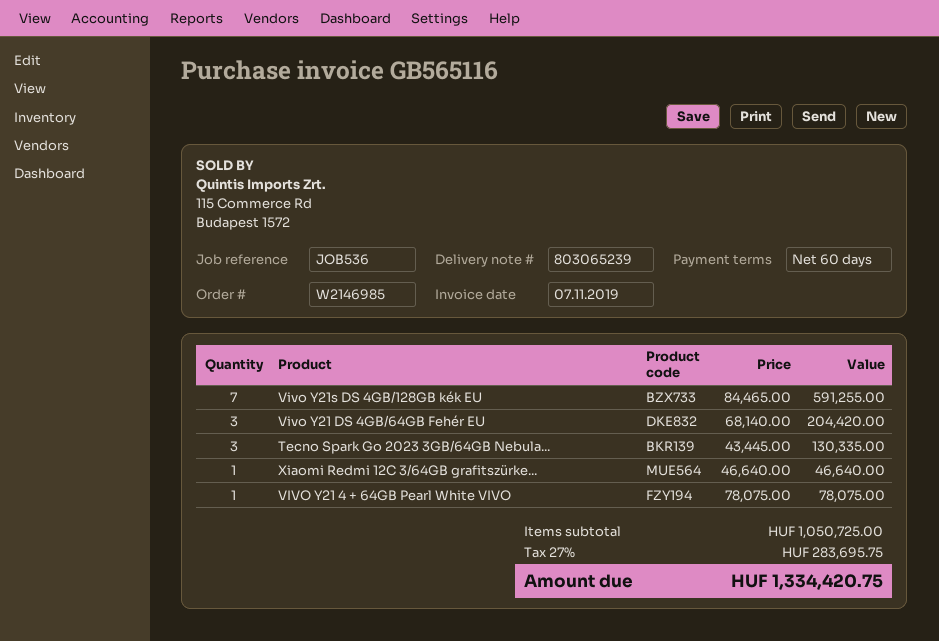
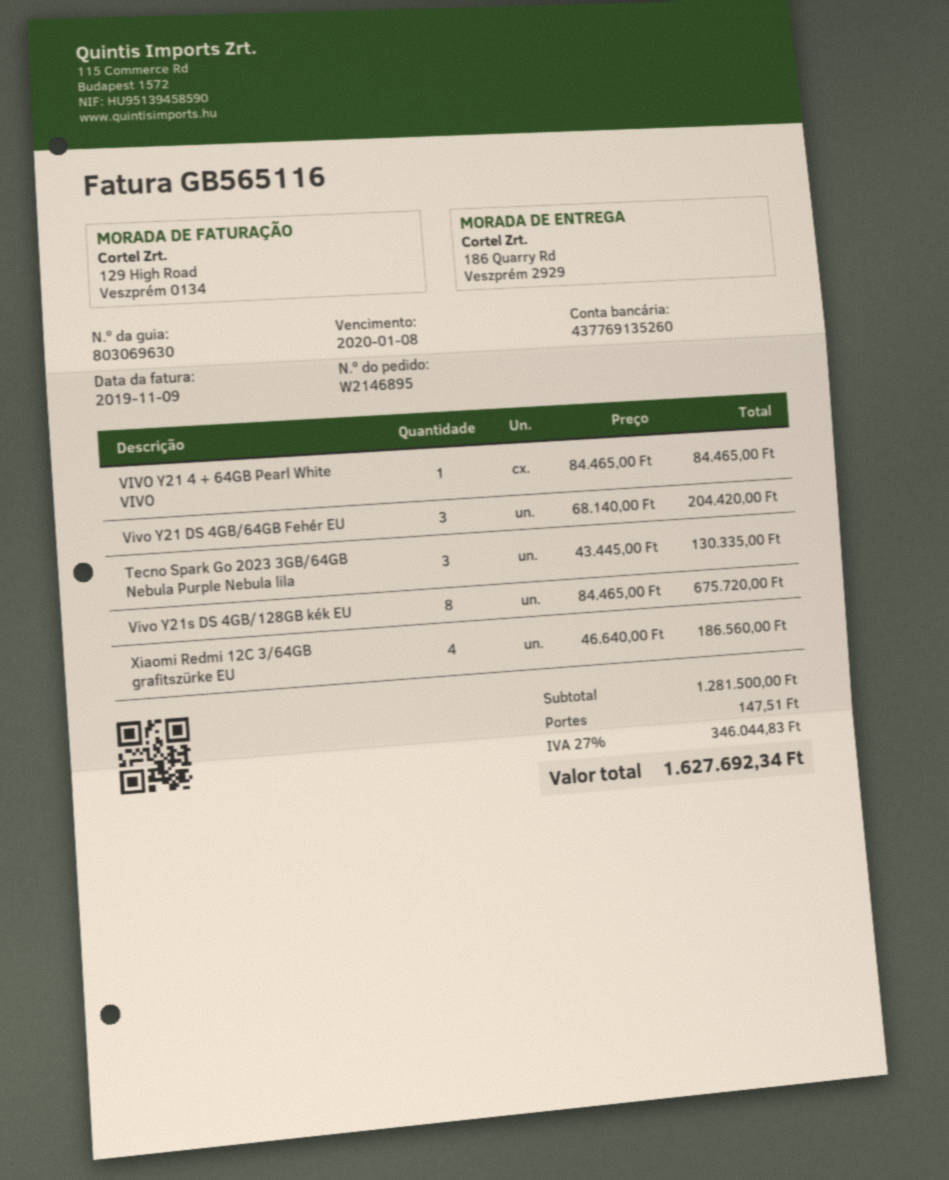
order number: W2146985 -> W2146895
delivery note number: 803065239 -> 803069630
invoice date: 2019-11-07 -> 2019-11-09
Vivo Y21s DS 4GB/128GB kék EU: 7 x 84465.00 = 591255.00 -> 8 x 84465.00 = 675720.00
Xiaomi Redmi 12C 3/64GB grafitszürke...: 1 x 46640.00 = 46640.00 -> 4 x 46640.00 = 186560.00
VIVO Y21 4 + 64GB Pearl White VIVO: 1 x 78075.00 = 78075.00 -> 1 x 84465.00 = 84465.00
subtotal: 1050725.00 -> 1281500.00
shipping: none -> 147.51
tax: 27% = 283695.75 -> 27% = 346044.83
total: 1334420.75 -> 1627692.34

